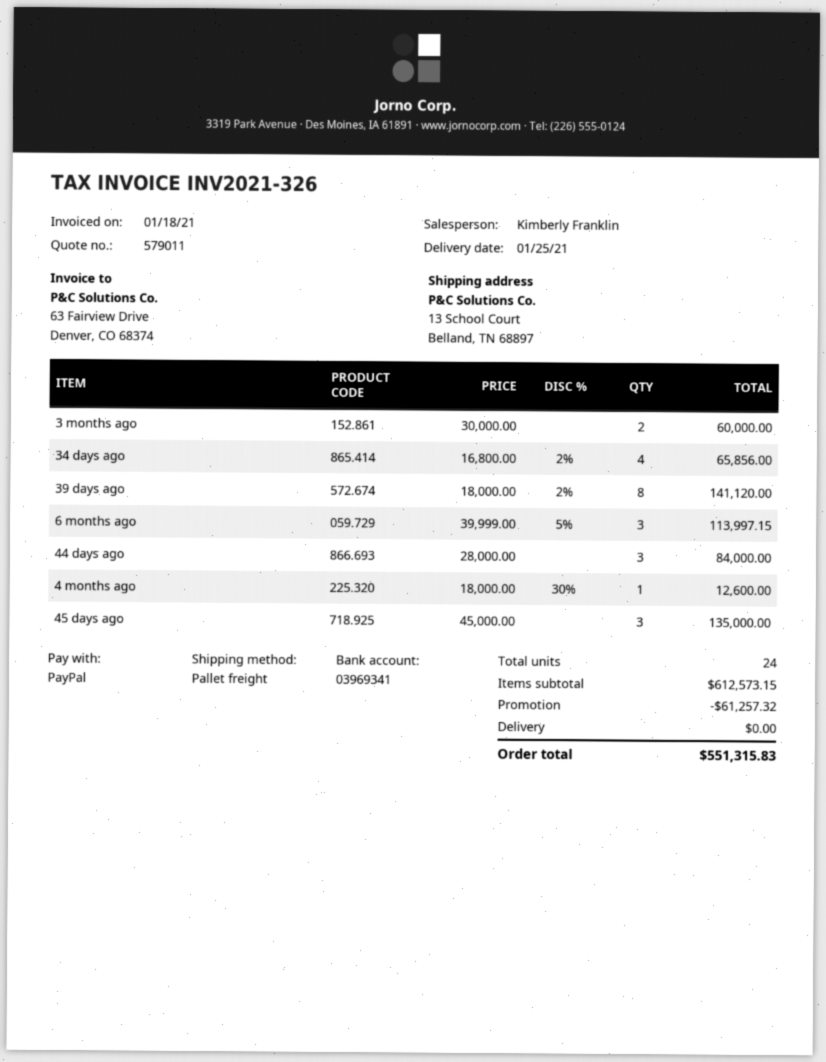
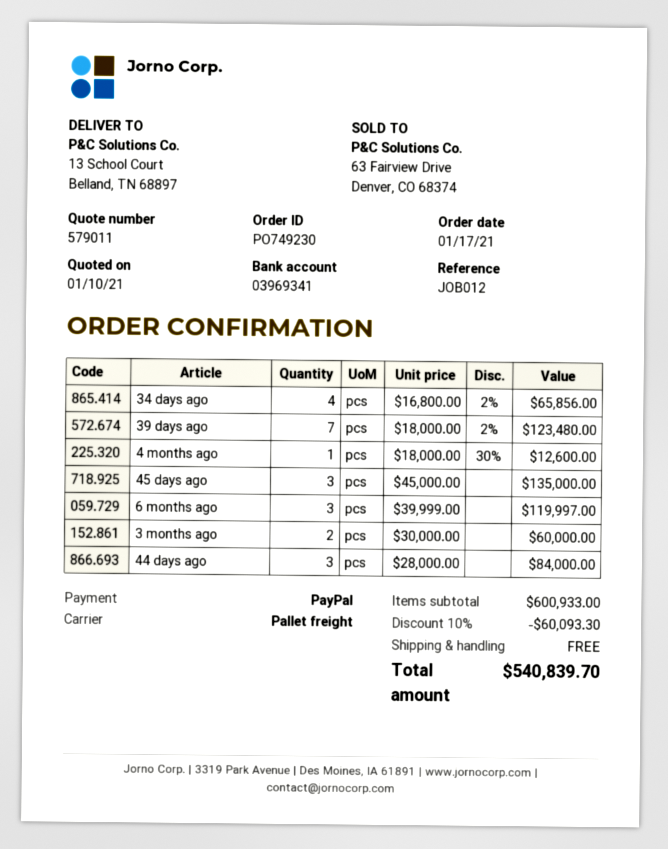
39 days ago: 8 x 18000.00 - 2% = 141120.00 -> 7 x 18000.00 - 2% = 123480.00
6 months ago: 3 x 39999.00 - 5% = 113997.15 -> 3 x 39999.00 = 119997.00
subtotal: 612573.15 -> 600933.00
discount: 61257.32 -> 60093.30
total: 551315.83 -> 540839.70

